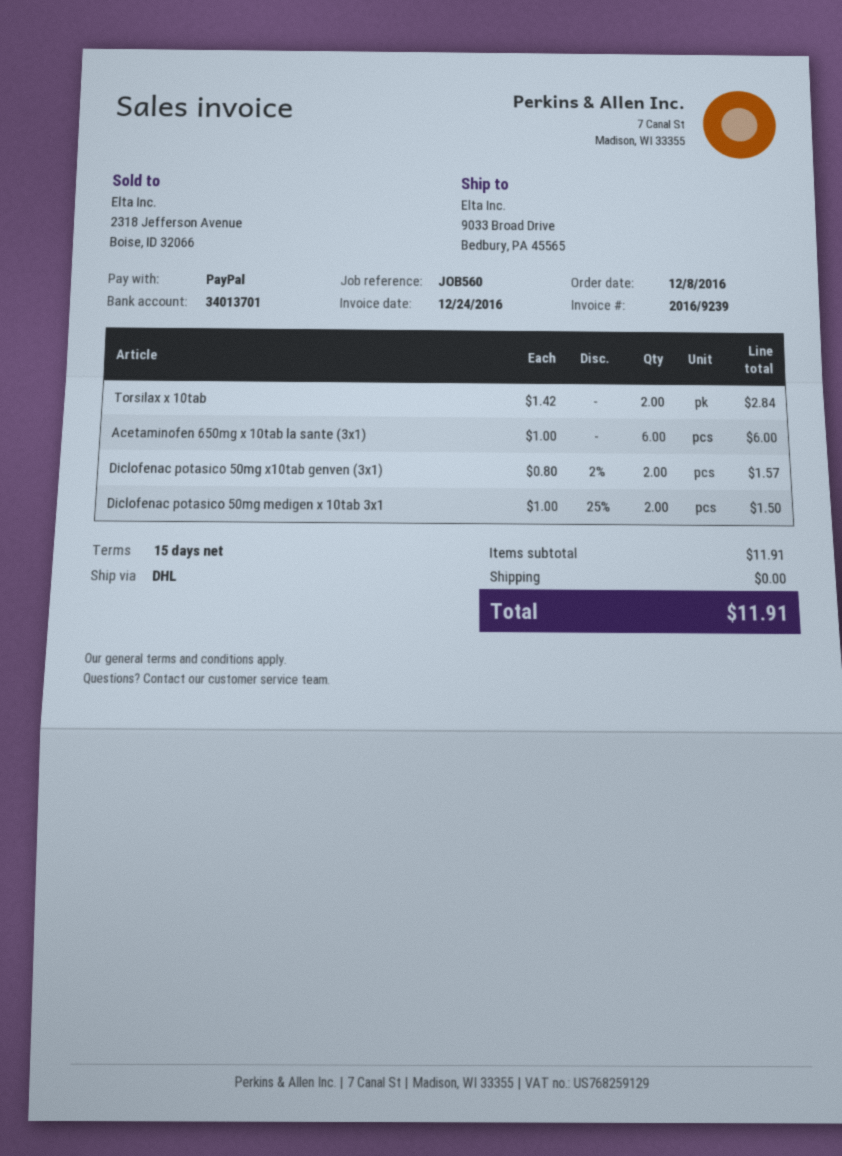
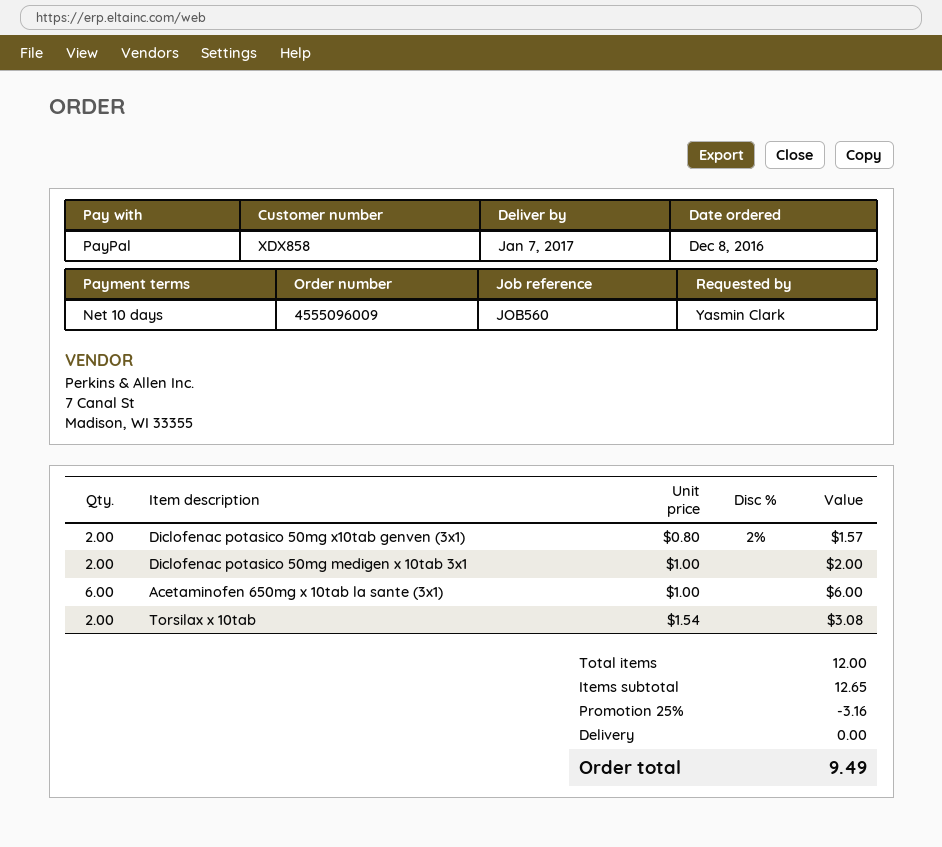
payment terms: 15 days -> 10 days
Torsilax x 10tab: 2 x 1.42 = 2.84 -> 2 x 1.54 = 3.08
Diclofenac potasico 50mg medigen x 10tab 3x1: 2 x 1.00 - 25% = 1.50 -> 2 x 1.00 = 2.00
subtotal: 11.91 -> 12.65
discount: none -> 25% = 3.16
total: 11.91 -> 9.49

